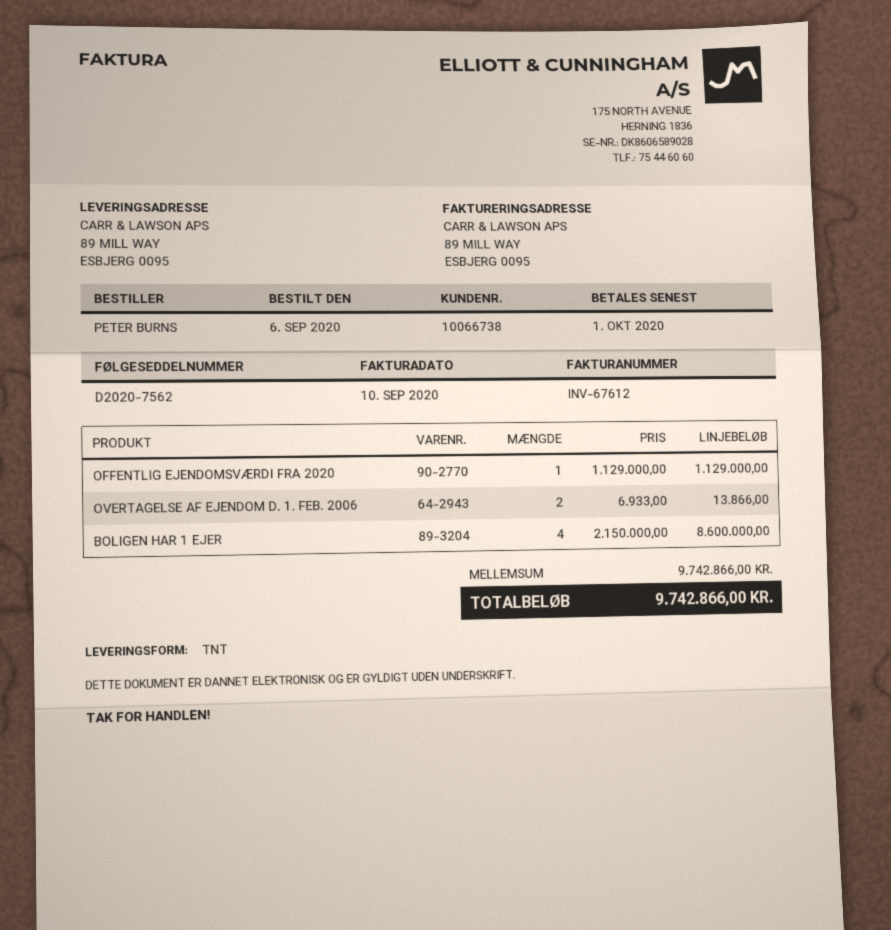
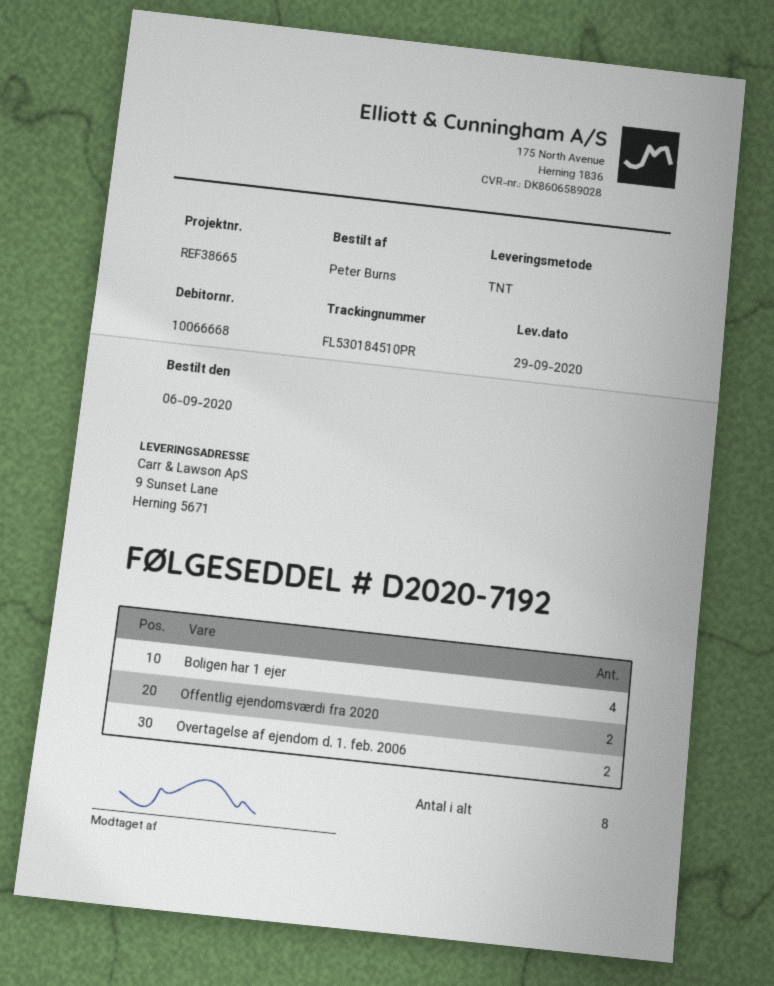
delivery note number: D2020-7562 -> D2020-7192
customer number: 10066738 -> 10066668
ship to: 89 MILL WAY, ESBJERG 0095 -> 9 Sunset Lane, Herning 5671
OFFENTLIG EJENDOMSVÆRDI FRA 2020: 1 -> 2

